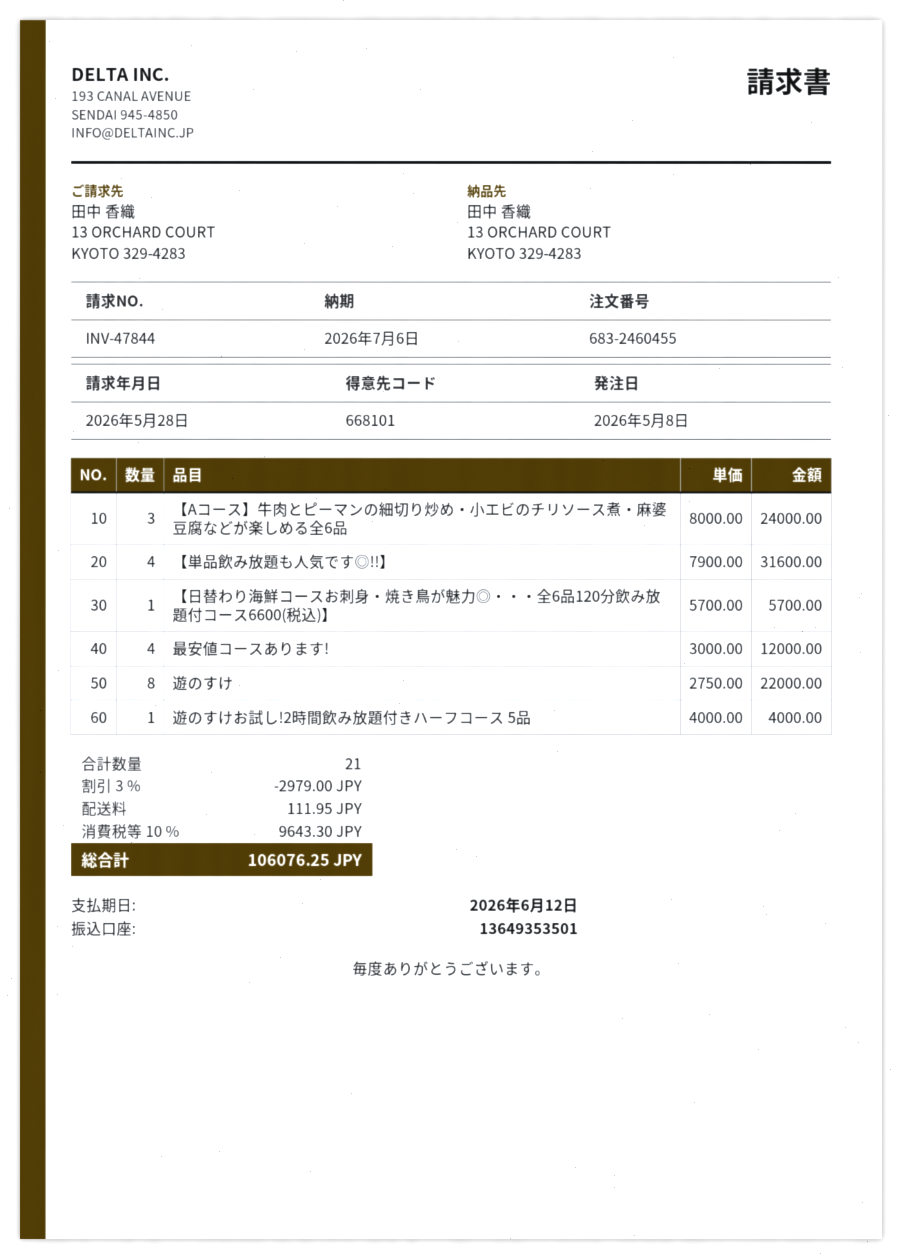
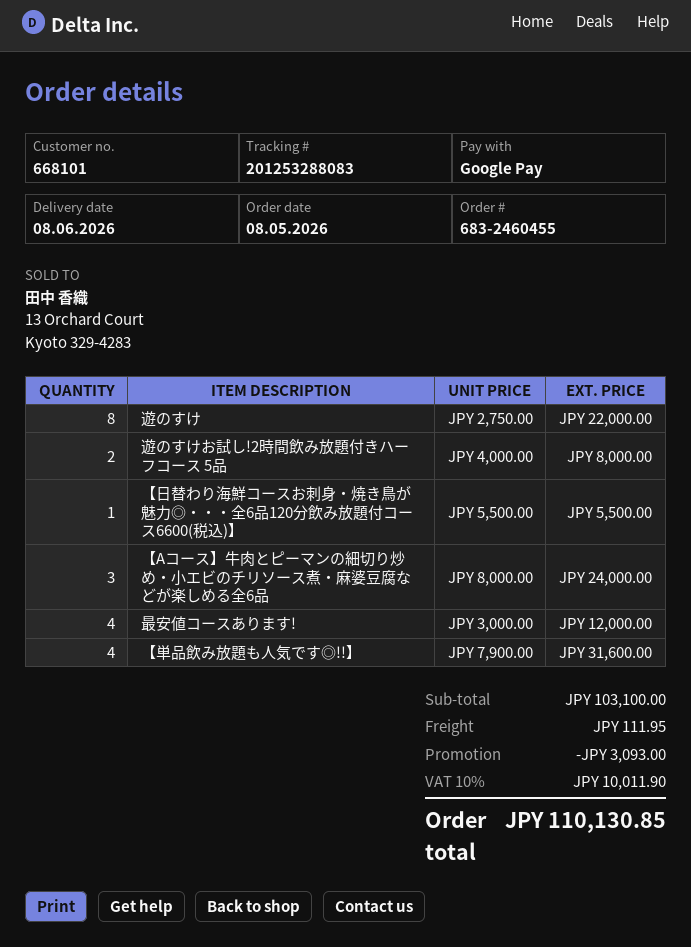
delivery date: 2026-07-06 -> 2026-06-08
【日替わり海鮮コースお刺身・焼き鳥が魅力◎・・・全6品120分飲み放題付コース6600(税込)】: 1 x 5700.00 = 5700.00 -> 1 x 5500.00 = 5500.00
遊のすけお試し!2時間飲み放題付きハーフコース 5品: 1 x 4000.00 = 4000.00 -> 2 x 4000.00 = 8000.00
discount: 2979.00 -> 3093.00
tax: 10% = 9643.30 -> 10% = 10011.90
total: 106076.25 -> 110130.85

